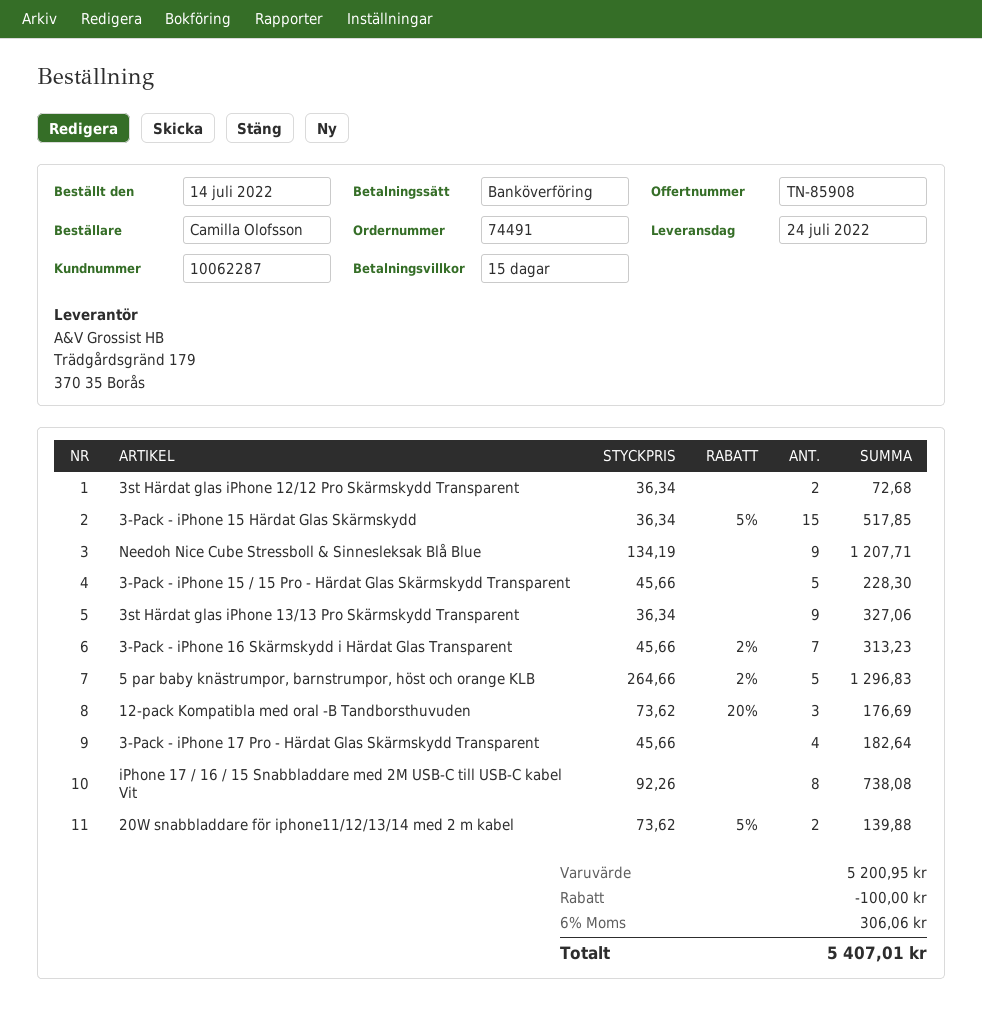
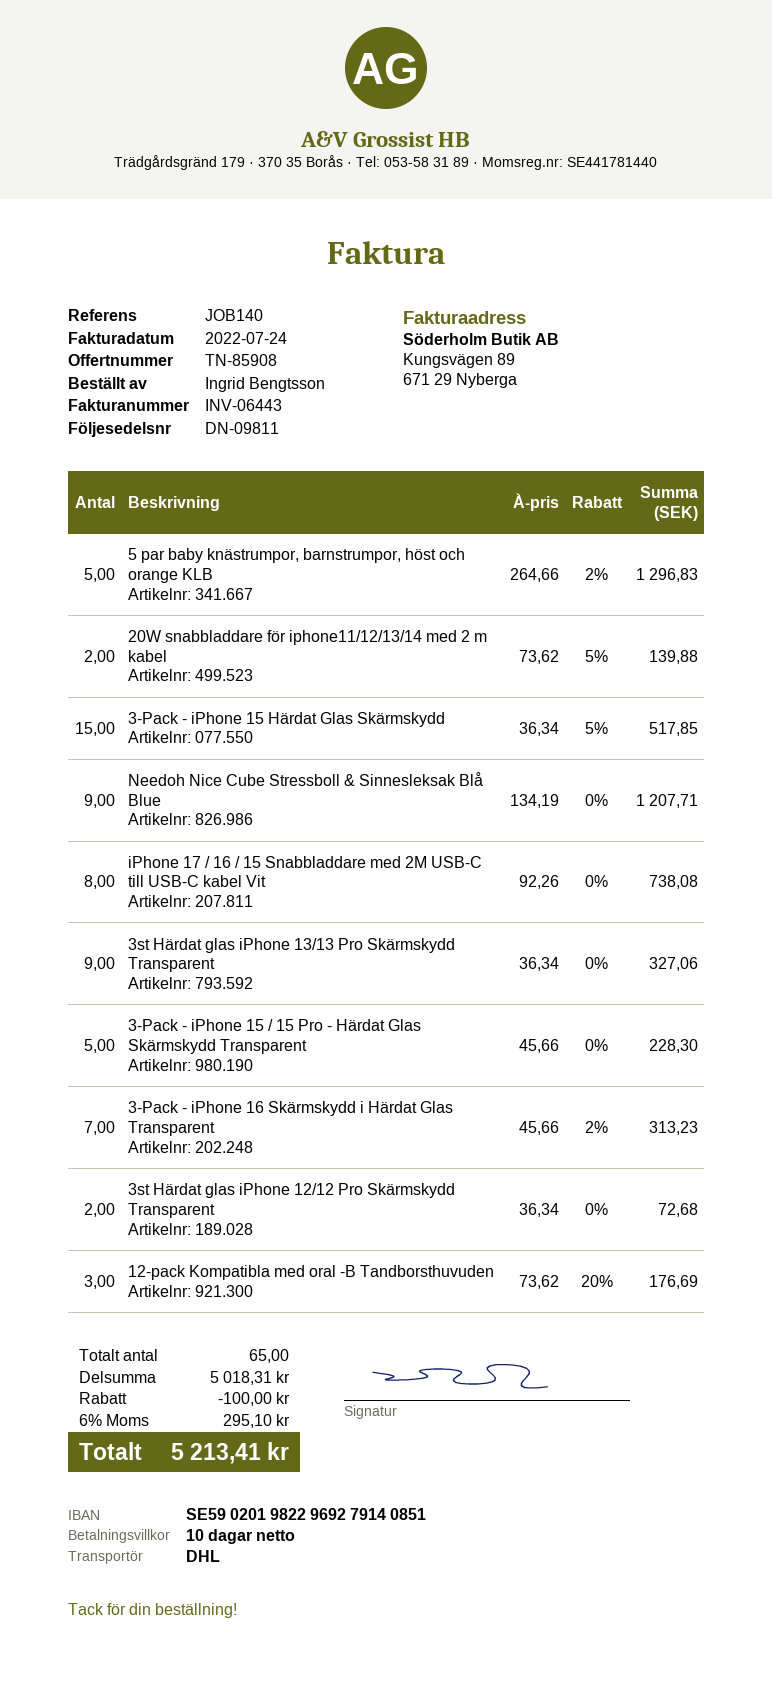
payment terms: 15 days -> 10 days
ordered by: Camilla Olofsson -> Ingrid Bengtsson
3-Pack - iPhone 17 Pro - Härdat Glas Skärmskydd Transparent: 4 x 45.66 = 182.64 -> none
subtotal: 5200.95 -> 5018.31
tax: 6% = 306.06 -> 6% = 295.10
total: 5407.01 -> 5213.41

